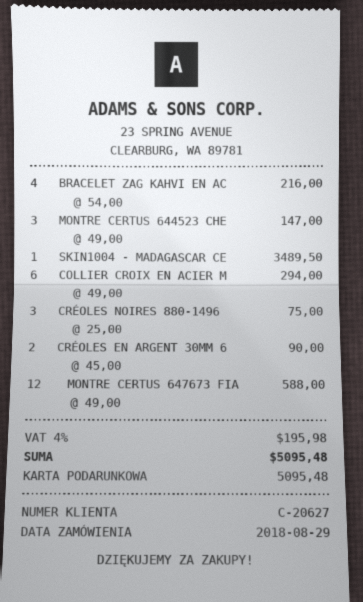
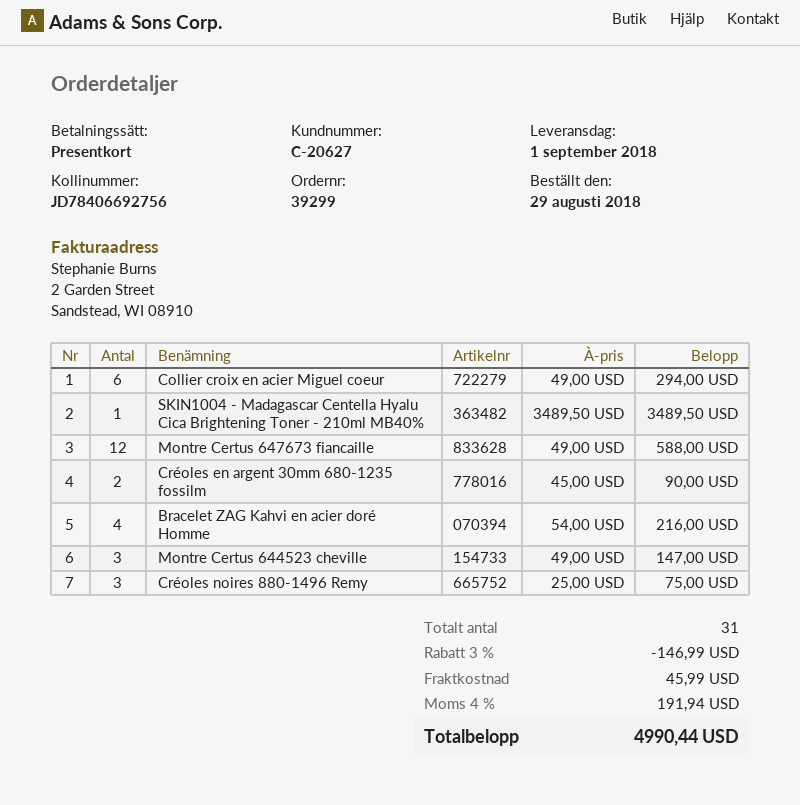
discount: none -> 3% = 146.99
shipping: none -> 45.99
tax: 4% = 195.98 -> 4% = 191.94
total: 5095.48 -> 4990.44

